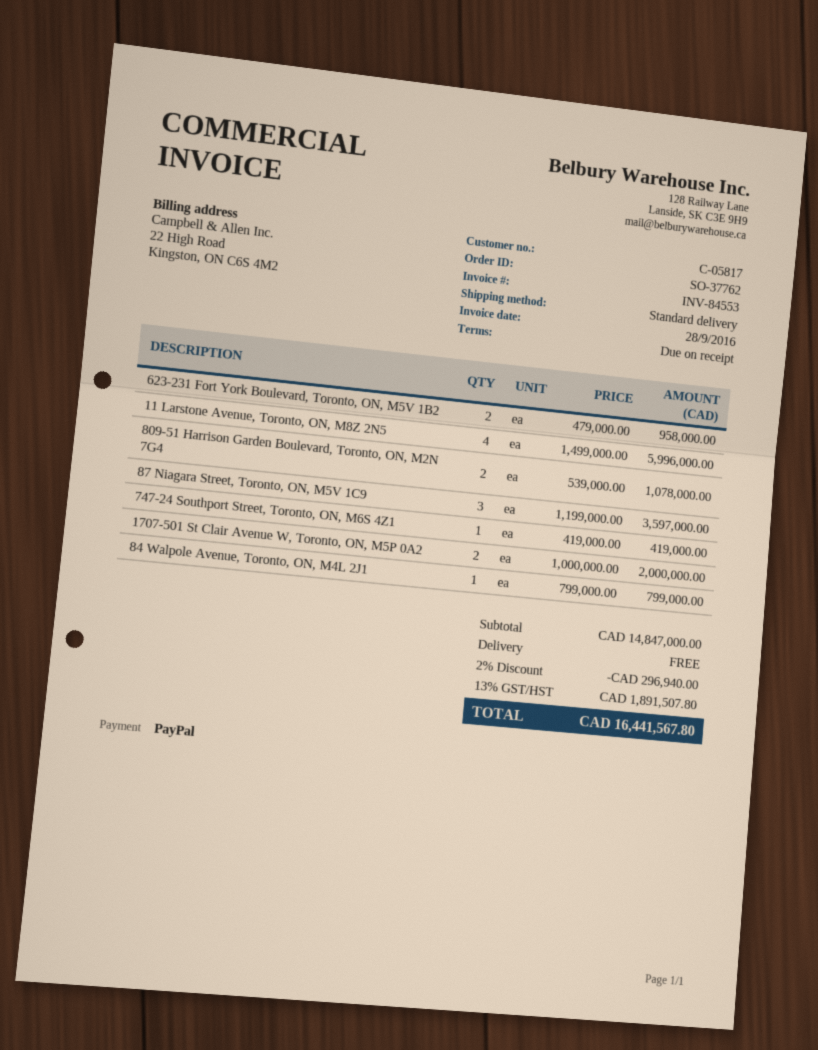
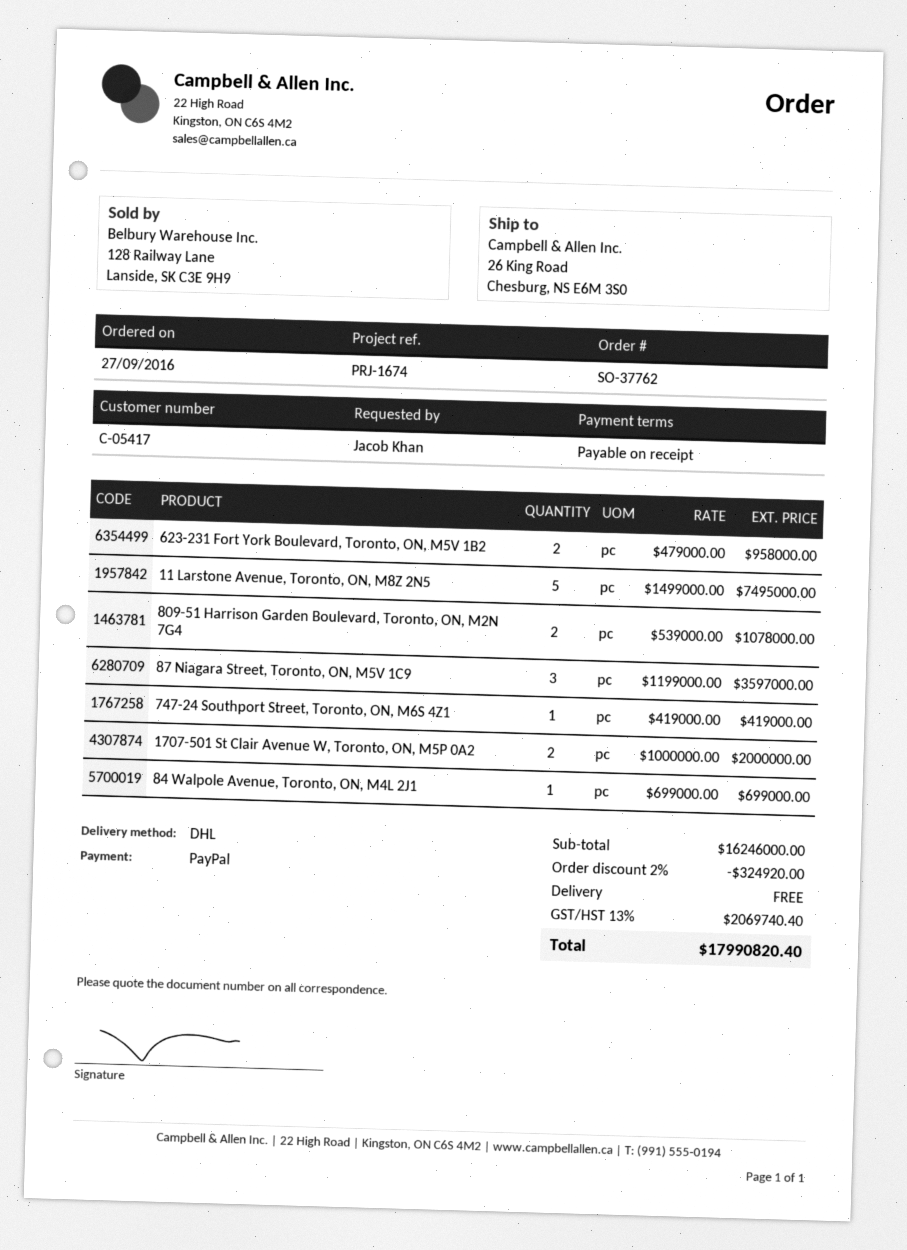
customer number: C-05817 -> C-05417
shipping method: standard -> DHL
11 Larstone Avenue, Toronto, ON, M8Z 2N5: 4 x 1499000.00 = 5996000.00 -> 5 x 1499000.00 = 7495000.00
84 Walpole Avenue, Toronto, ON, M4L 2J1: 1 x 799000.00 = 799000.00 -> 1 x 699000.00 = 699000.00
subtotal: 14847000.00 -> 16246000.00
discount: 2% = 296940.00 -> 2% = 324920.00
tax: 13% = 1891507.80 -> 13% = 2069740.40
total: 16441567.80 -> 17990820.40

